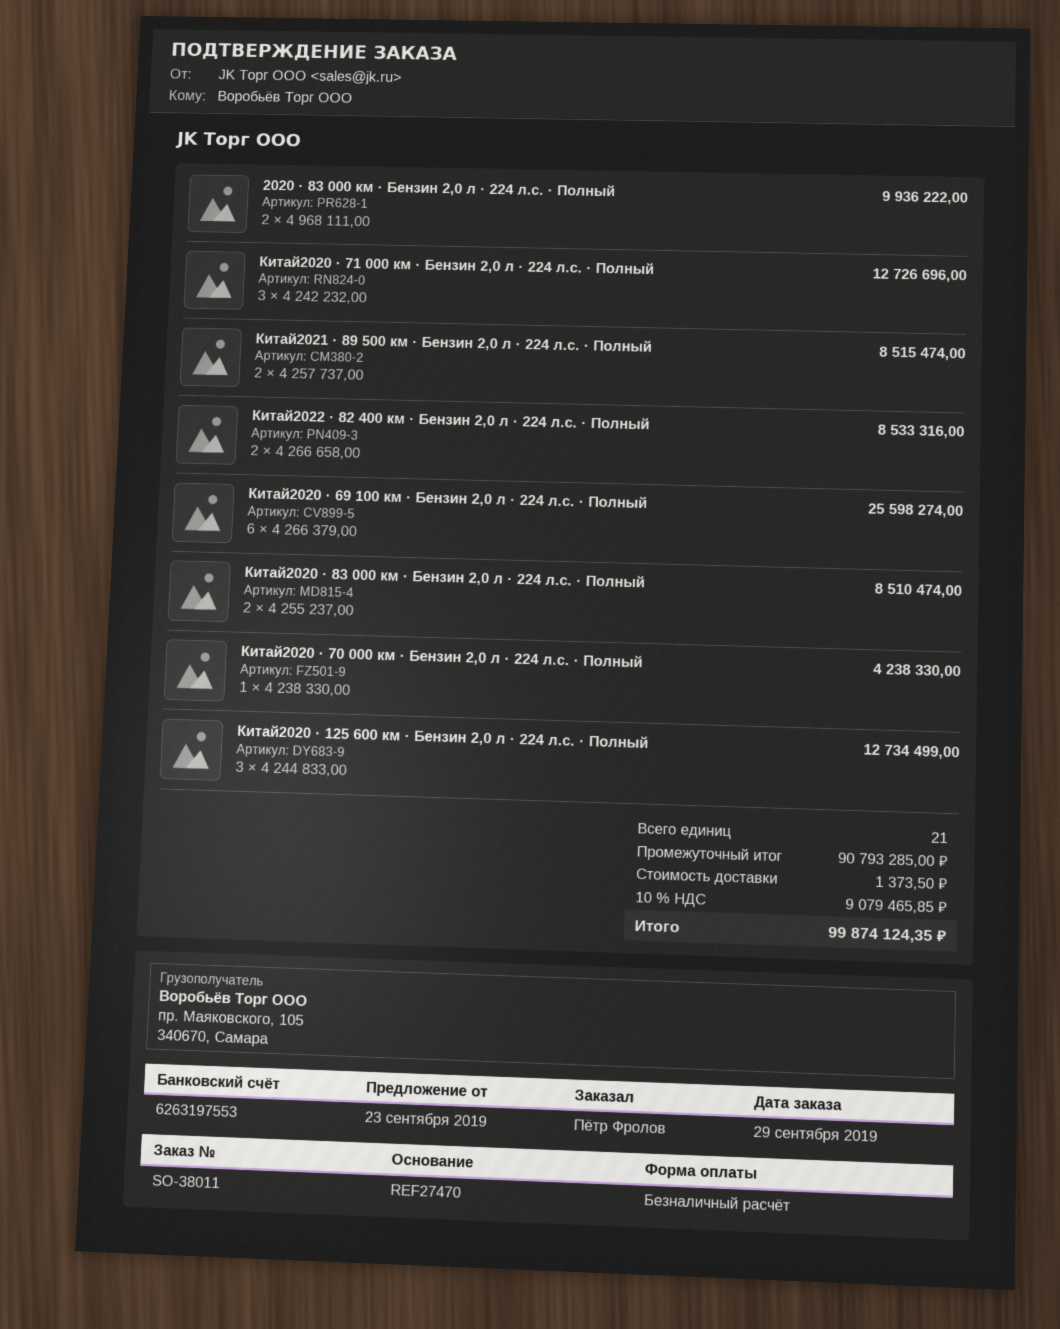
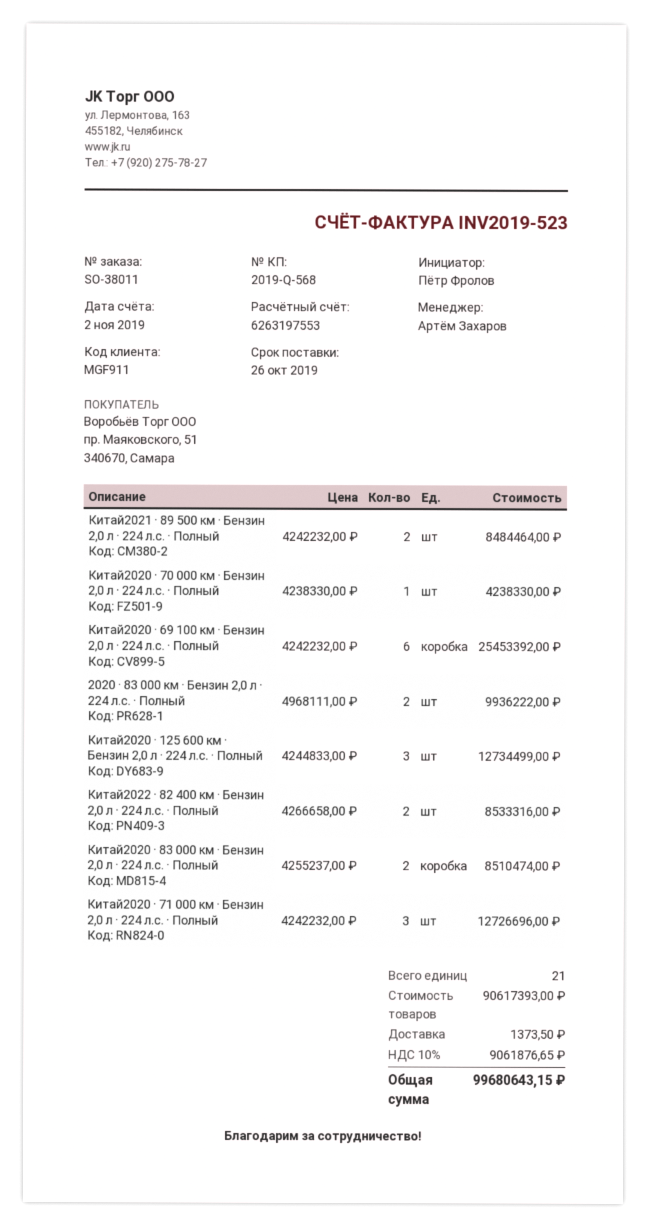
Китай2021 · 89 500 км · Бензин 2,0 л · 224 л.с. · Полный: 2 x 4257737.00 = 8515474.00 -> 2 x 4242232.00 = 8484464.00
Китай2020 · 69 100 км · Бензин 2,0 л · 224 л.с. · Полный: 6 x 4266379.00 = 25598274.00 -> 6 x 4242232.00 = 25453392.00
subtotal: 90793285.00 -> 90617393.00
tax: 10% = 9079465.85 -> 10% = 9061876.65
total: 99874124.35 -> 99680643.15

